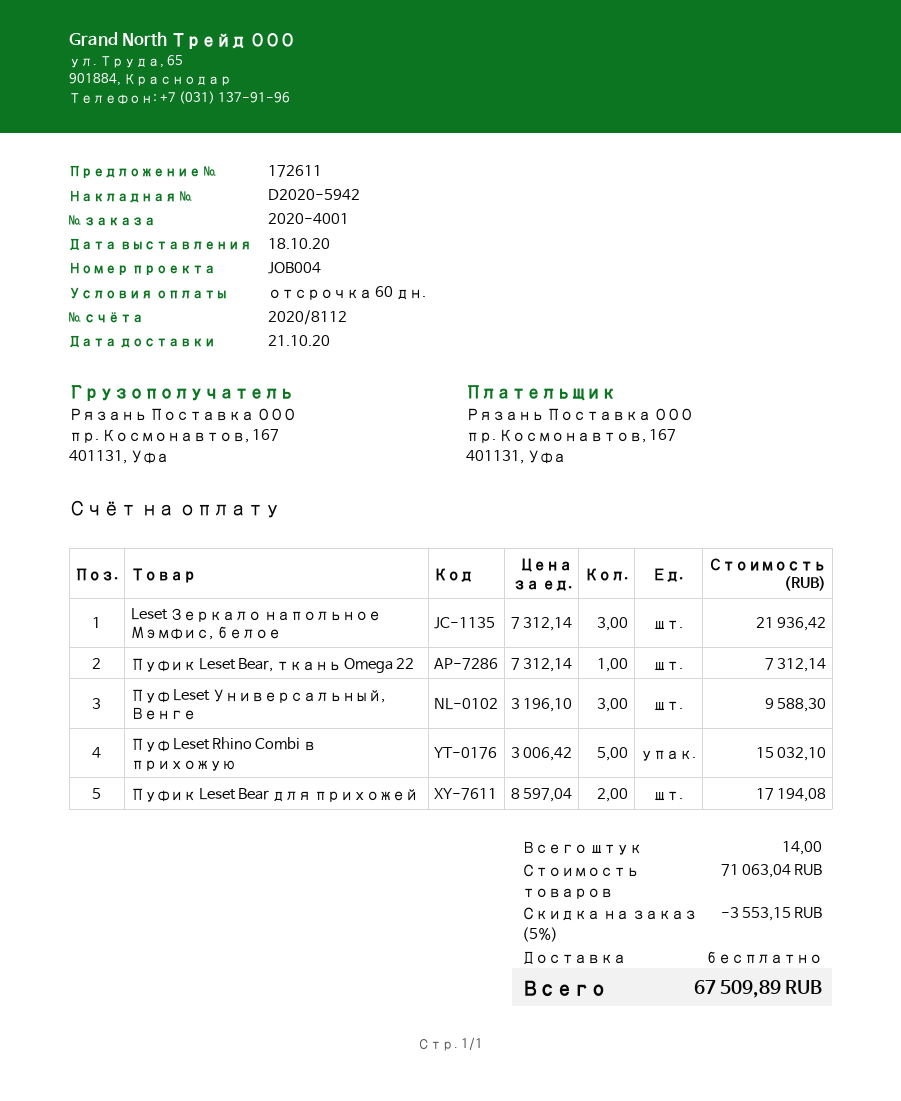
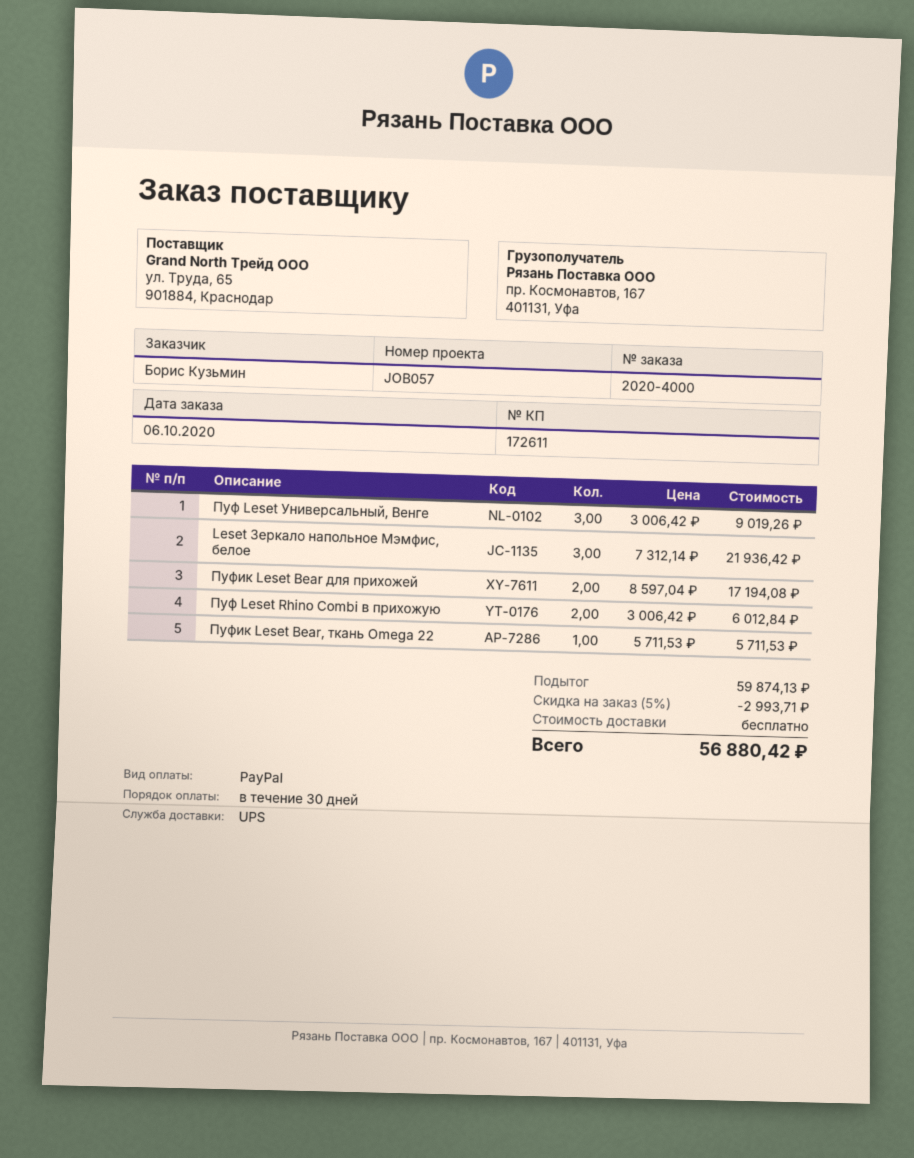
order number: 2020-4001 -> 2020-4000
payment terms: 60 days -> 30 days
reference: JOB004 -> JOB057
Пуфик Leset Bear, ткань Omega 22: 1 x 7312.14 = 7312.14 -> 1 x 5711.53 = 5711.53
Пуф Leset Универсальный, Венге: 3 x 3196.10 = 9588.30 -> 3 x 3006.42 = 9019.26
Пуф Leset Rhino Combi в прихожую: 5 x 3006.42 = 15032.10 -> 2 x 3006.42 = 6012.84
subtotal: 71063.04 -> 59874.13
discount: 5% = 3553.15 -> 5% = 2993.71
total: 67509.89 -> 56880.42

